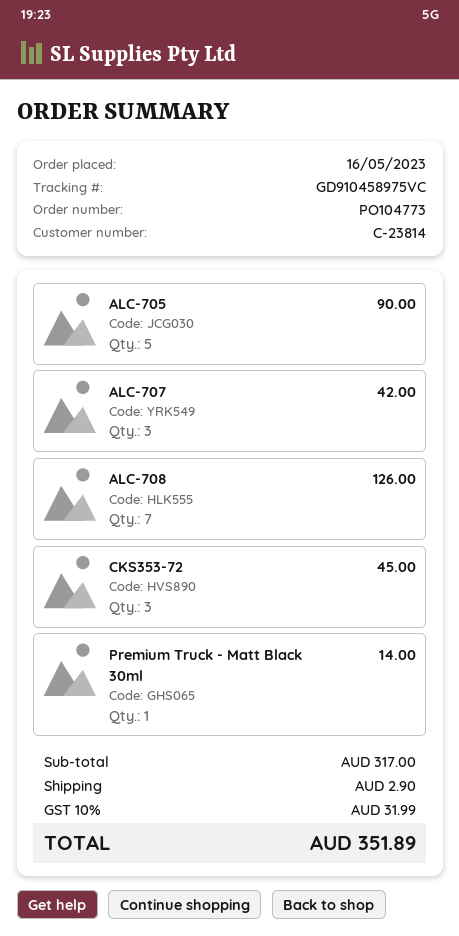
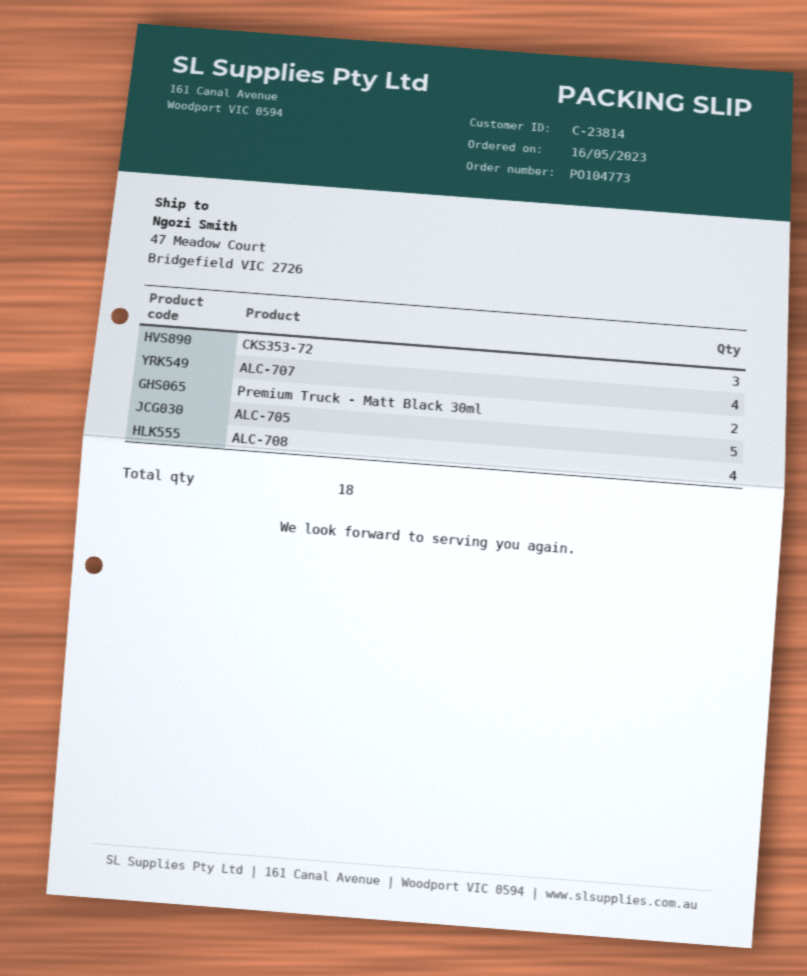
ALC-707: 3 -> 4
ALC-708: 7 -> 4
Premium Truck - Matt Black 30ml: 1 -> 2

